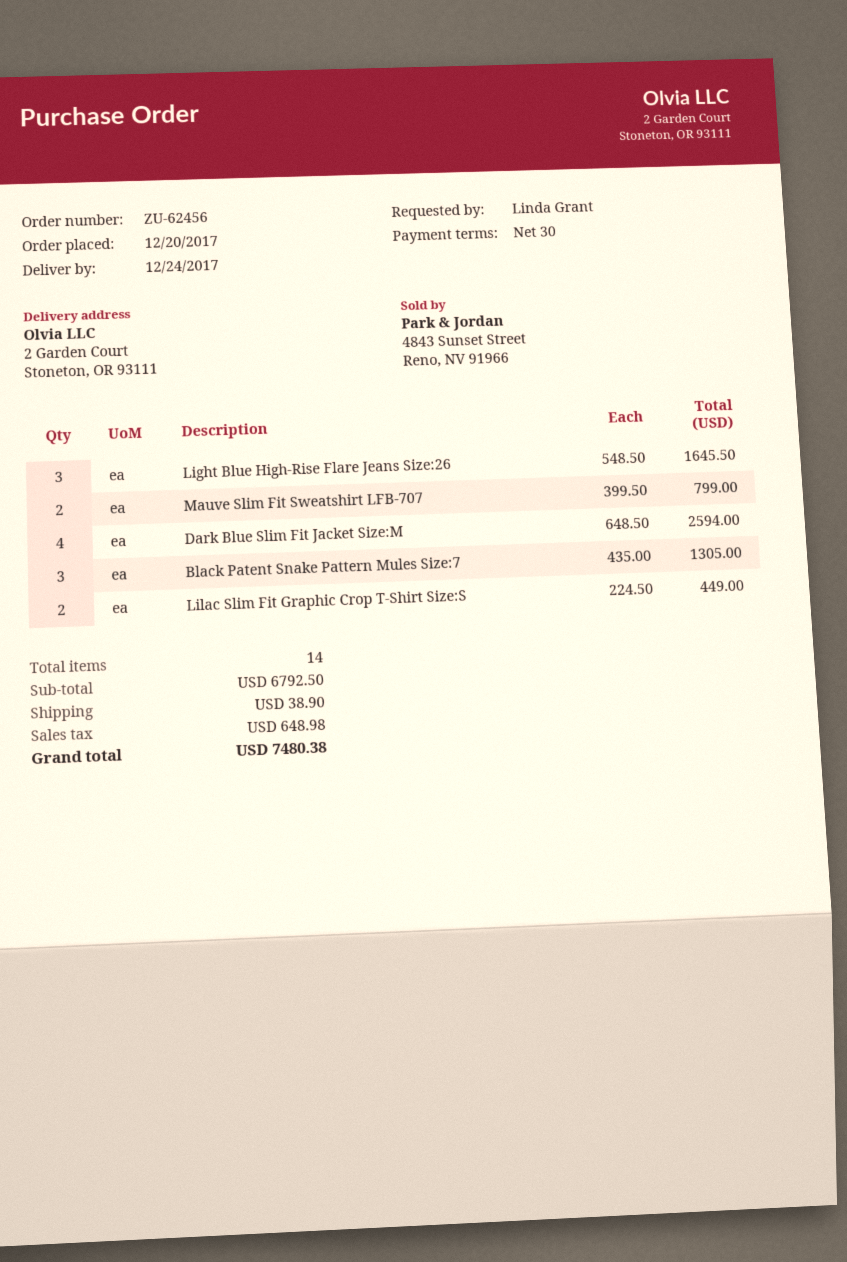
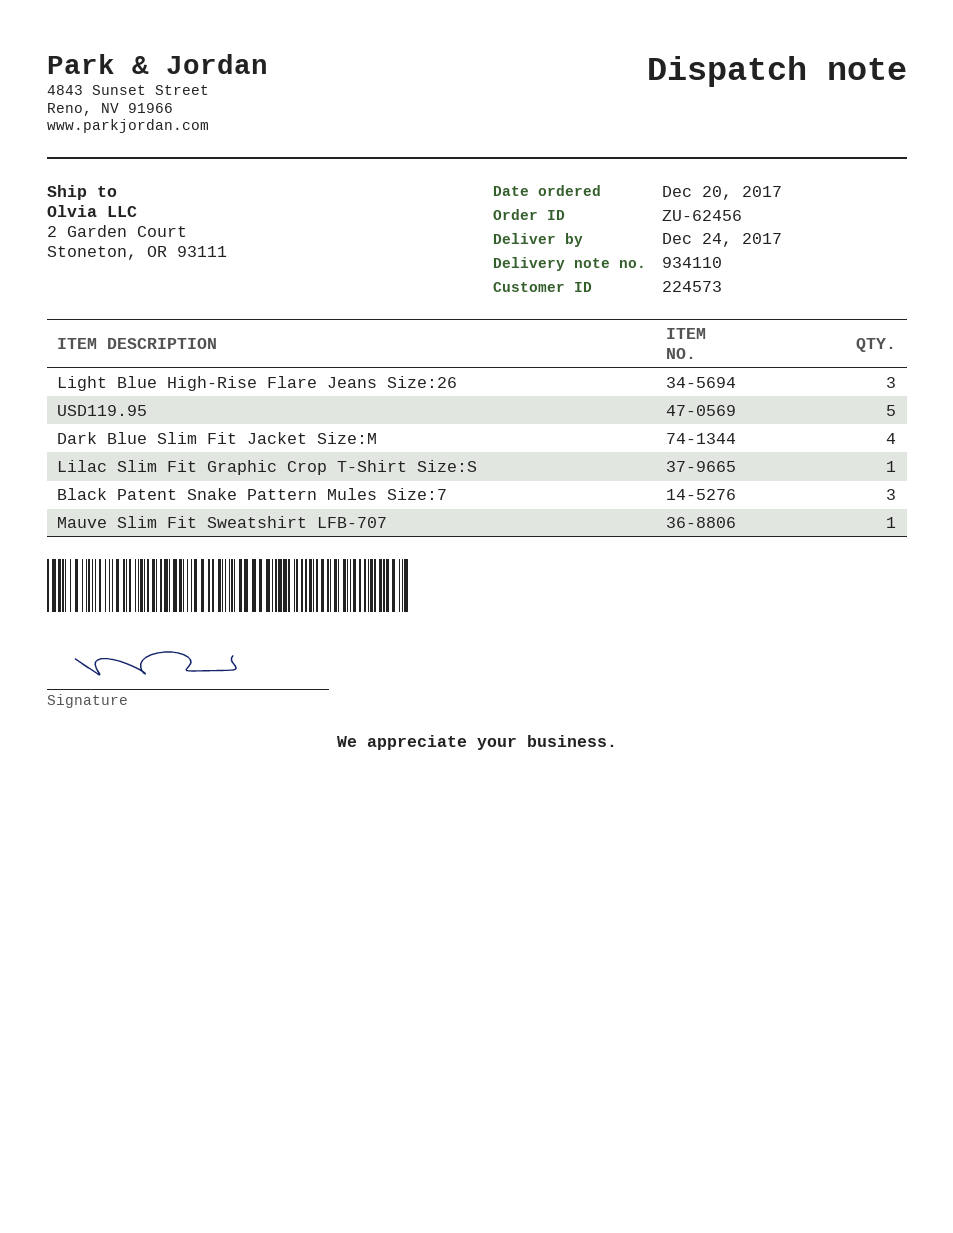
Mauve Slim Fit Sweatshirt LFB-707: 2 -> 1
Lilac Slim Fit Graphic Crop T-Shirt Size:S: 2 -> 1
USD119.95: none -> 5

